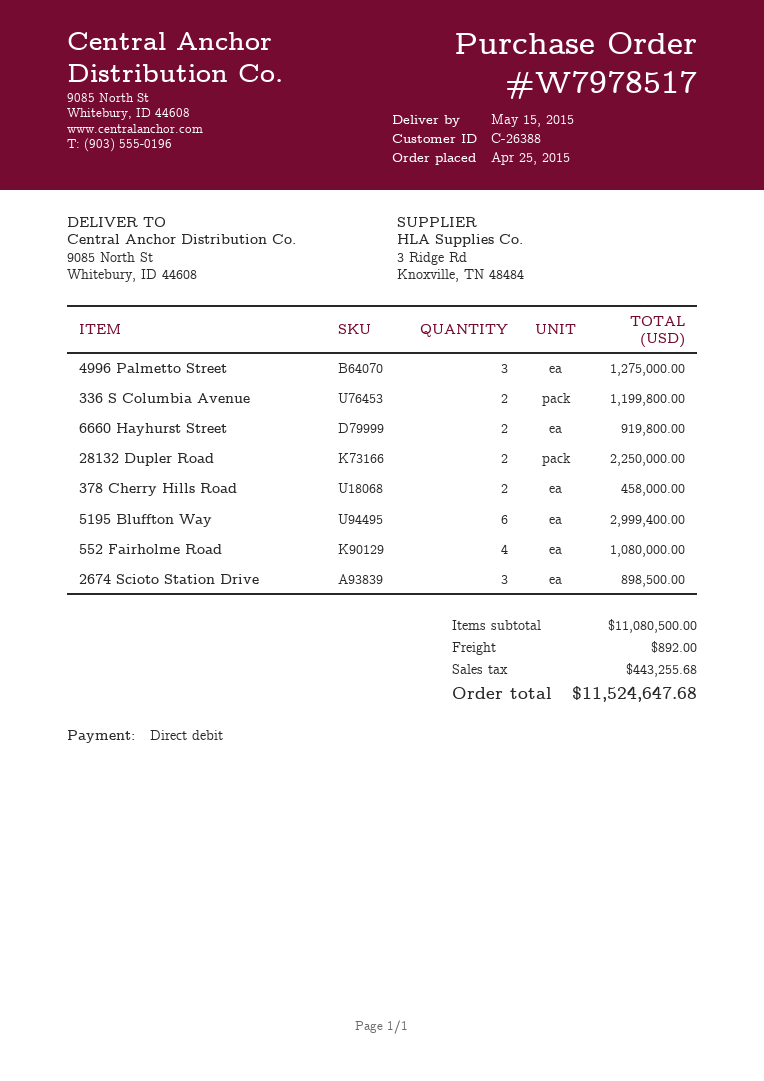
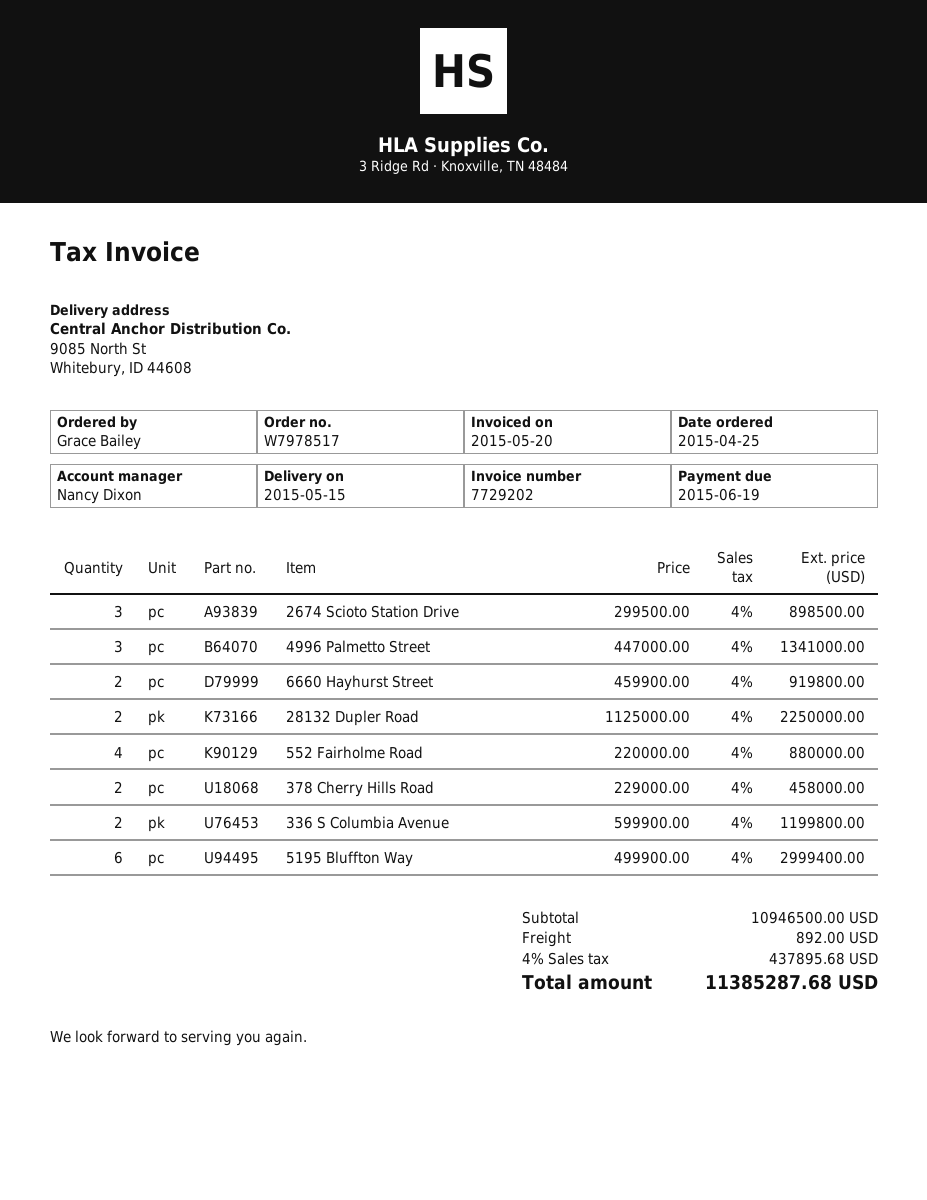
4996 Palmetto Street: 3 for 1275000.00 -> 3 for 1341000.00
552 Fairholme Road: 4 for 1080000.00 -> 4 for 880000.00
subtotal: 11080500.00 -> 10946500.00
tax: 443255.68 -> 437895.68
total: 11524647.68 -> 11385287.68

